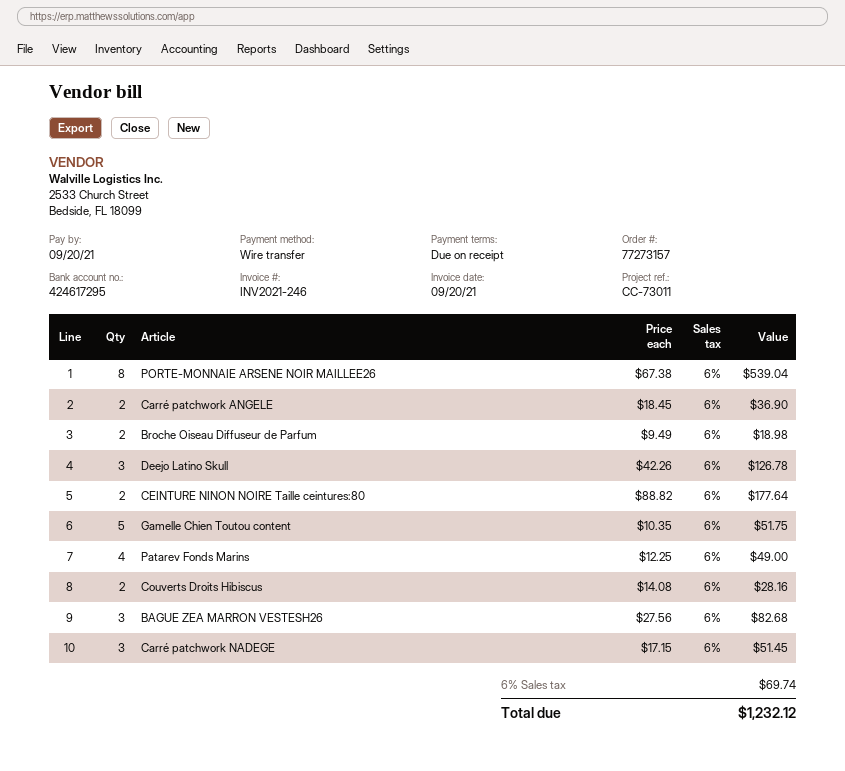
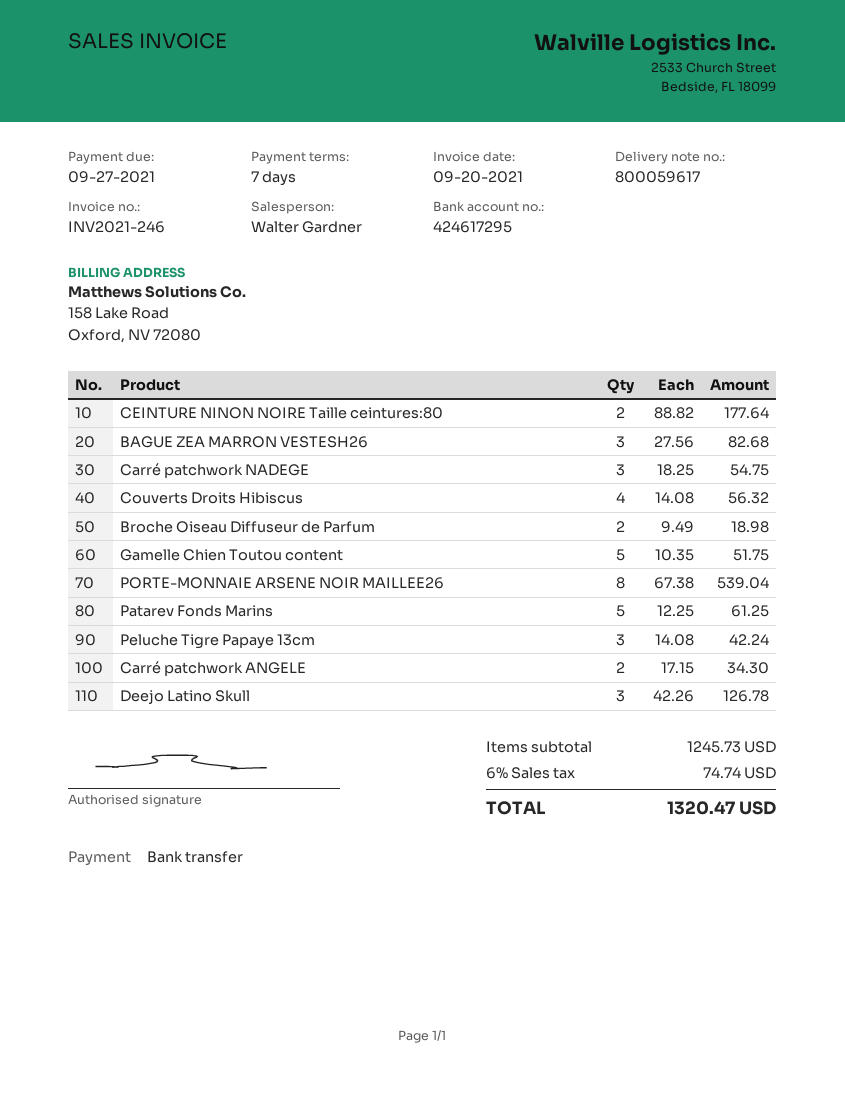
payment terms: on receipt -> 7 days
due date: 2021-09-20 -> 2021-09-27
Carré patchwork ANGELE: 2 x 18.45 = 36.90 -> 2 x 17.15 = 34.30
Patarev Fonds Marins: 4 x 12.25 = 49.00 -> 5 x 12.25 = 61.25
Couverts Droits Hibiscus: 2 x 14.08 = 28.16 -> 4 x 14.08 = 56.32
Carré patchwork NADEGE: 3 x 17.15 = 51.45 -> 3 x 18.25 = 54.75
Peluche Tigre Papaye 13cm: none -> 3 x 14.08 = 42.24
tax: 6% = 69.74 -> 6% = 74.74
total: 1232.12 -> 1320.47

